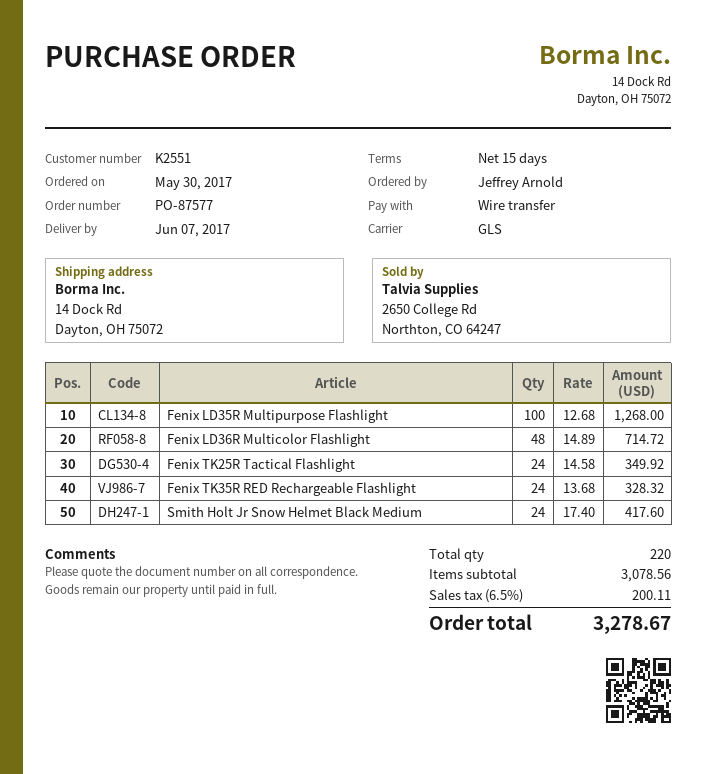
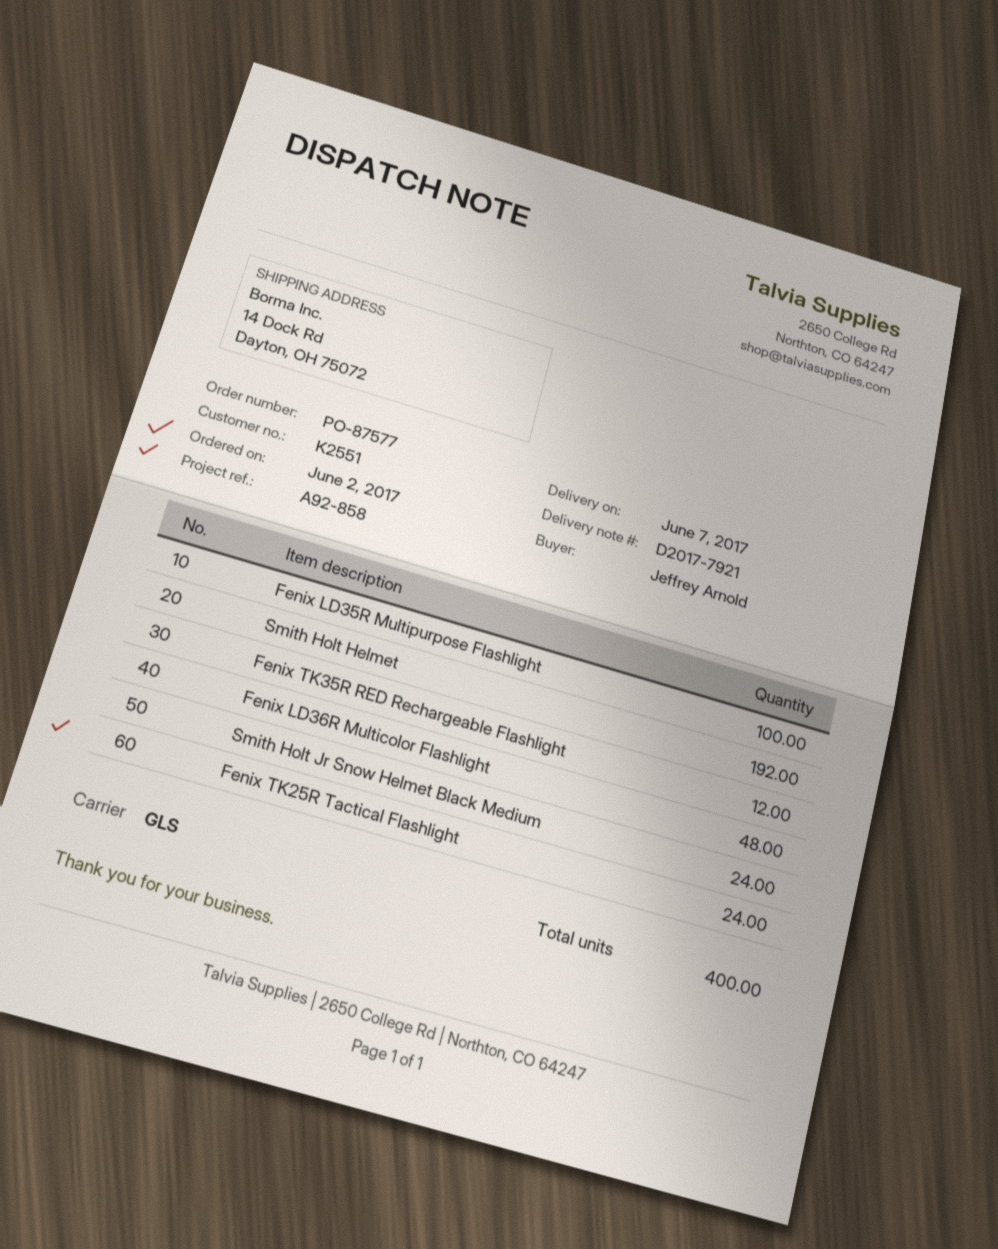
order date: 2017-05-30 -> 2017-06-02
Fenix TK35R RED Rechargeable Flashlight: 24 -> 12
Smith Holt Helmet: none -> 192
total quantity: 220 -> 400

